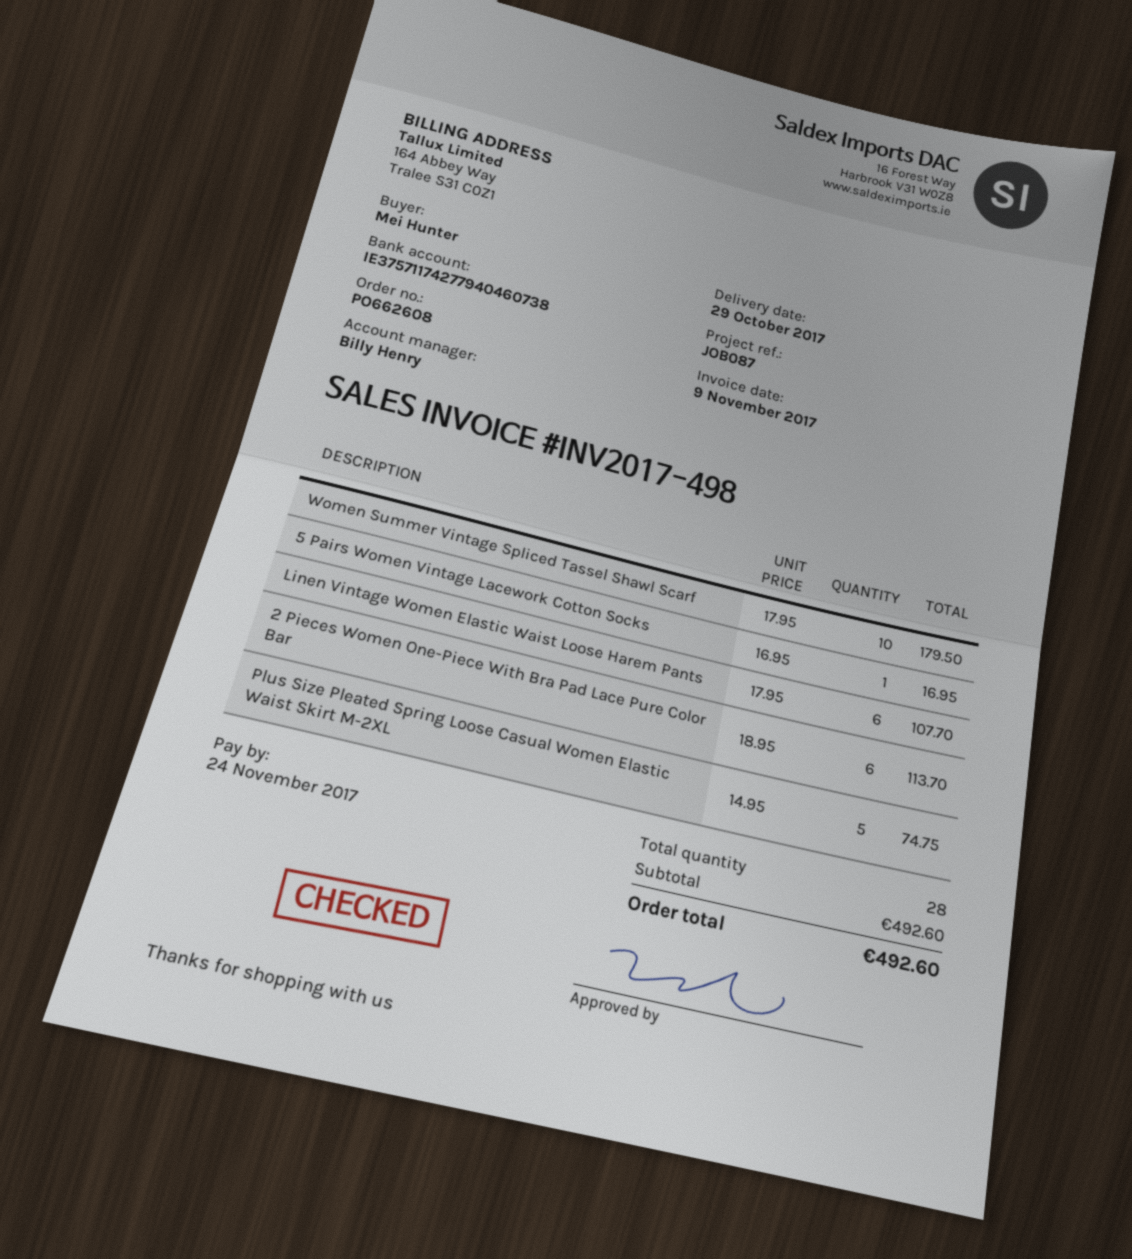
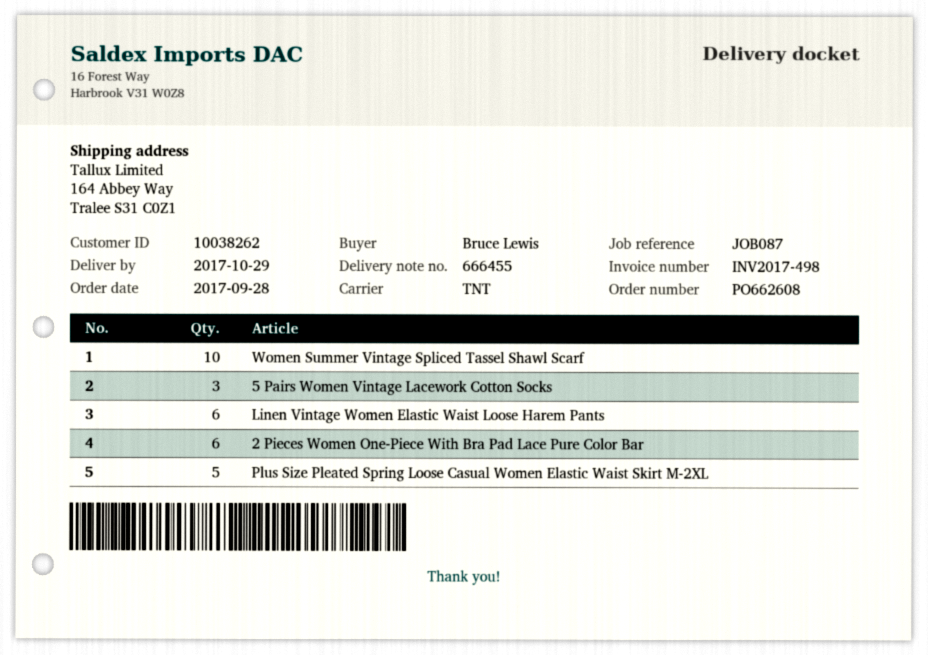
ordered by: Mei Hunter -> Bruce Lewis
5 Pairs Women Vintage Lacework Cotton Socks: 1 -> 3

